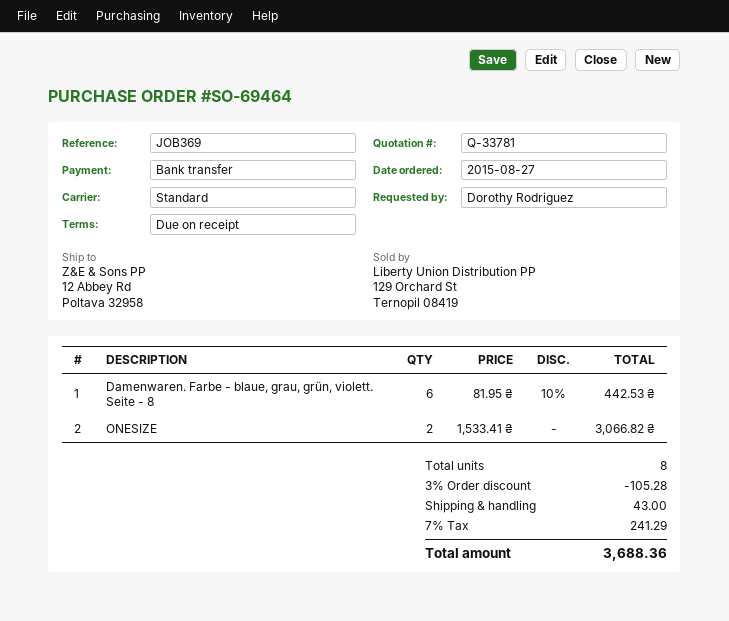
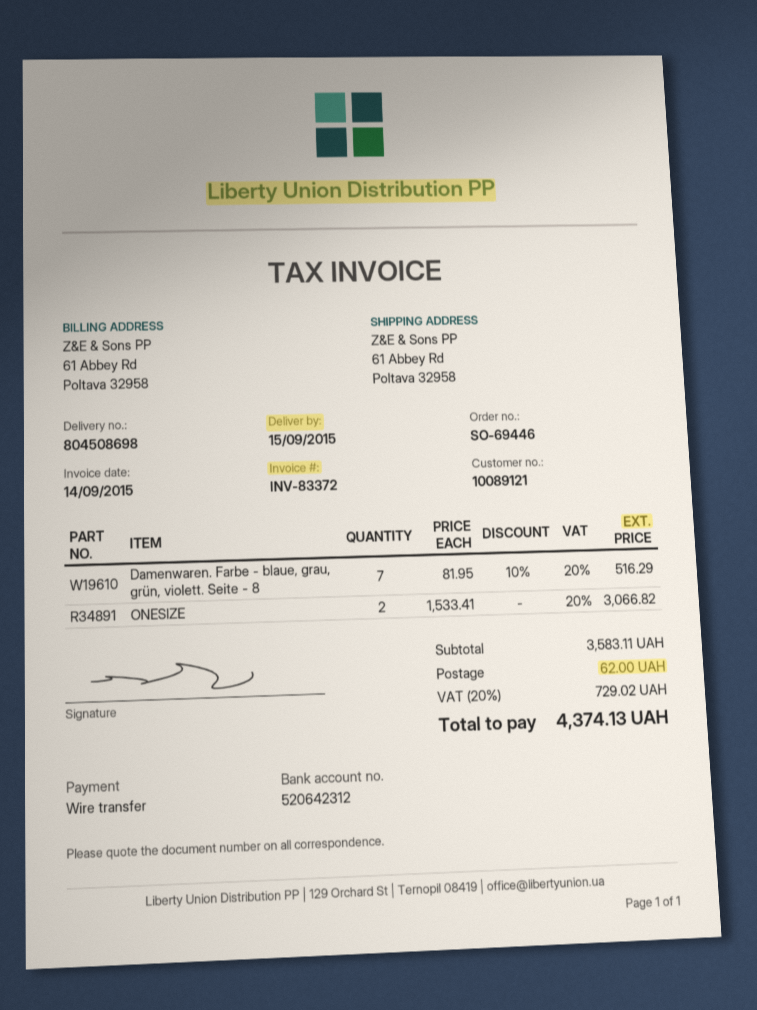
order number: SO-69464 -> SO-69446
ship to: 12 Abbey Rd, Poltava 32958 -> 61 Abbey Rd, Poltava 32958
Damenwaren. Farbe - blaue, grau, grün, violett. Seite - 8: 6 x 81.95 - 10% = 442.53 -> 7 x 81.95 - 10% = 516.29
discount: 3% = 105.28 -> none
shipping: 43.00 -> 62.00
tax: 7% = 241.29 -> 20% = 729.02
total: 3688.36 -> 4374.13

